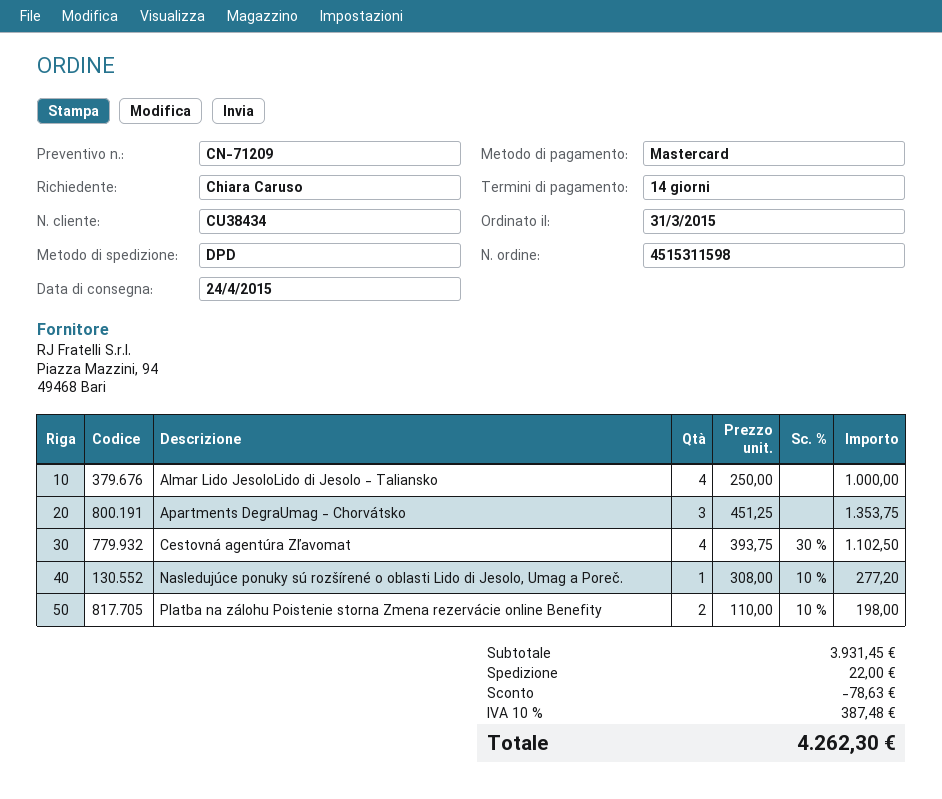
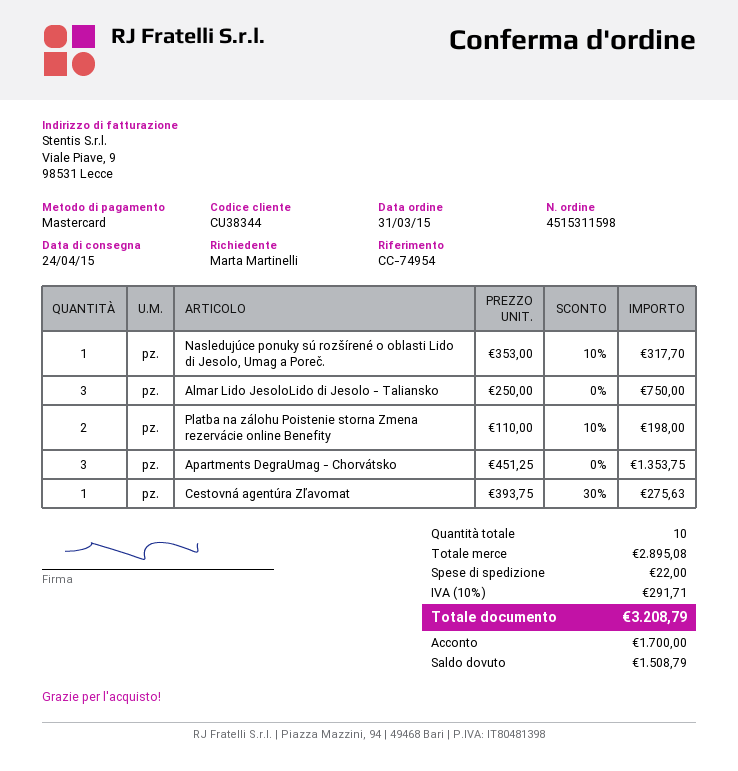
customer number: CU38434 -> CU38344
ordered by: Chiara Caruso -> Marta Martinelli
Almar Lido JesoloLido di Jesolo - Taliansko: 4 x 250.00 = 1000.00 -> 3 x 250.00 = 750.00
Cestovná agentúra Zľavomat: 4 x 393.75 - 30% = 1102.50 -> 1 x 393.75 - 30% = 275.63
Nasledujúce ponuky sú rozšírené o oblasti Lido di Jesolo, Umag a Poreč.: 1 x 308.00 - 10% = 277.20 -> 1 x 353.00 - 10% = 317.70
subtotal: 3931.45 -> 2895.08
discount: 78.63 -> none
tax: 10% = 387.48 -> 10% = 291.71
total: 4262.30 -> 3208.79

